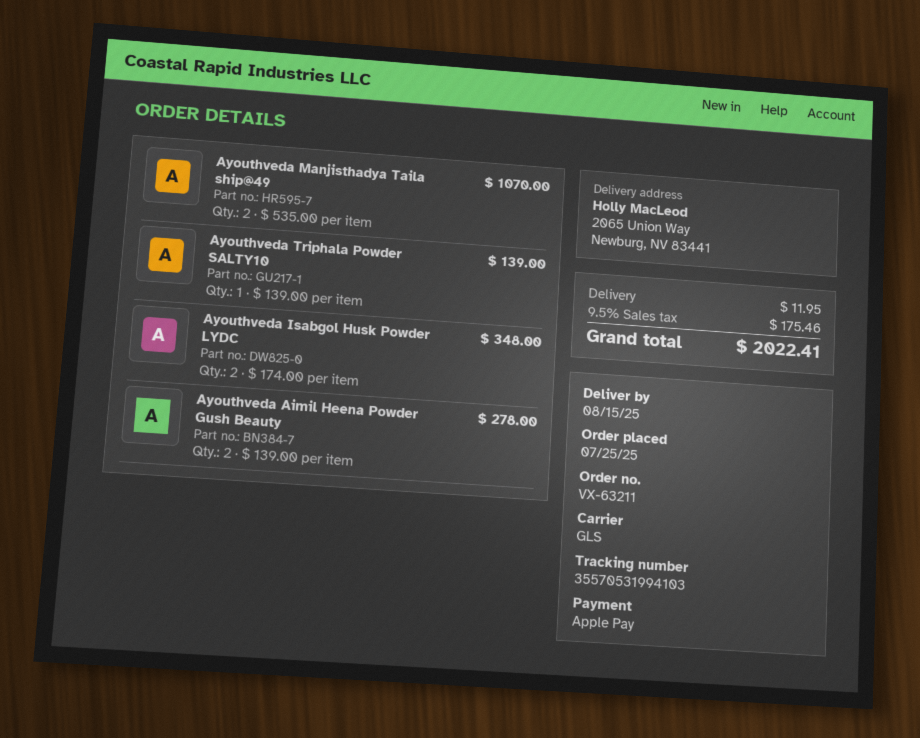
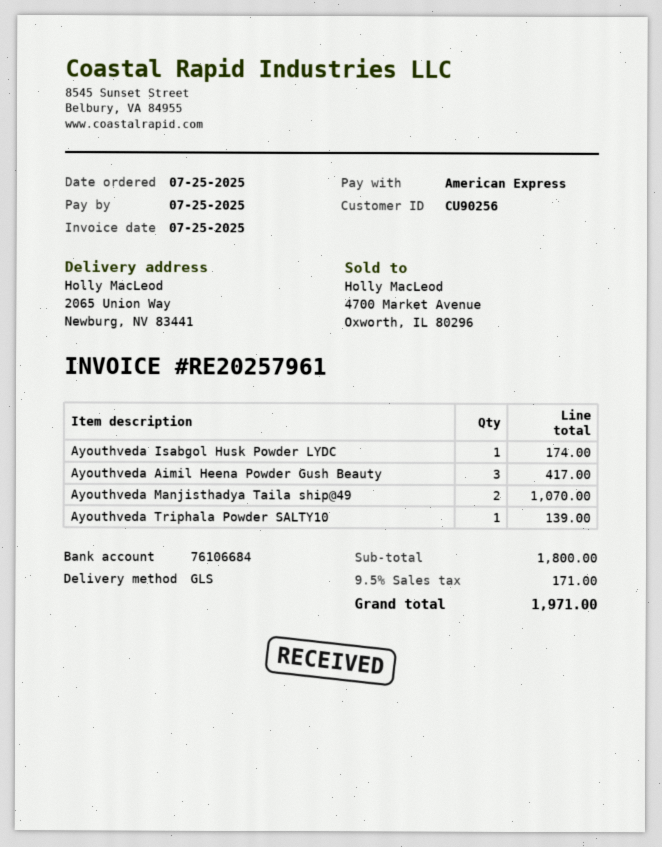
payment method: Apple Pay -> American Express
Ayouthveda Isabgol Husk Powder LYDC: 2 for 348.00 -> 1 for 174.00
Ayouthveda Aimil Heena Powder Gush Beauty: 2 for 278.00 -> 3 for 417.00
shipping: 11.95 -> none
tax: 9.5% = 175.46 -> 9.5% = 171.00
total: 2022.41 -> 1971.00

